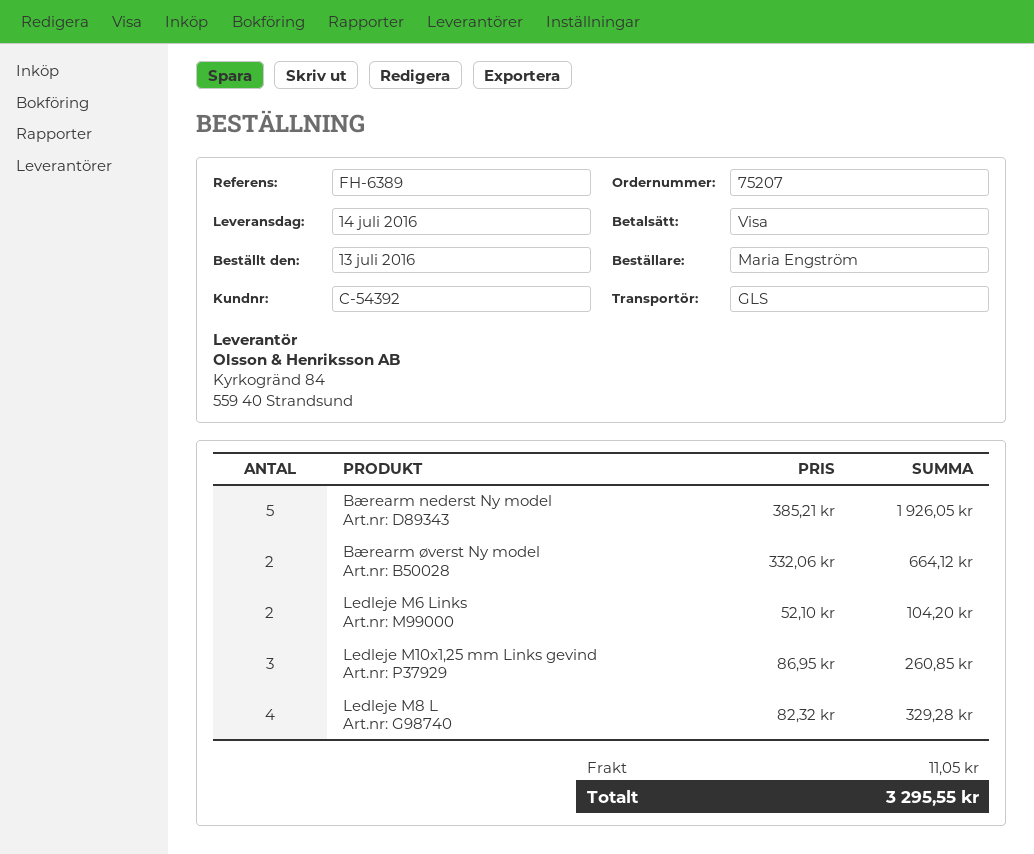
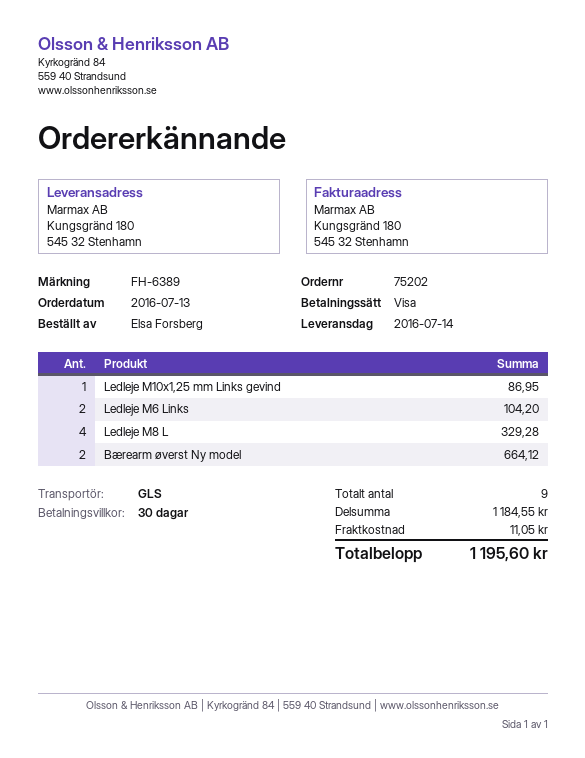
order number: 75207 -> 75202
ordered by: Maria Engström -> Elsa Forsberg
Bærearm nederst Ny model: 5 for 1926.05 -> none
Ledleje M10x1,25 mm Links gevind: 3 for 260.85 -> 1 for 86.95
total: 3295.55 -> 1195.60

